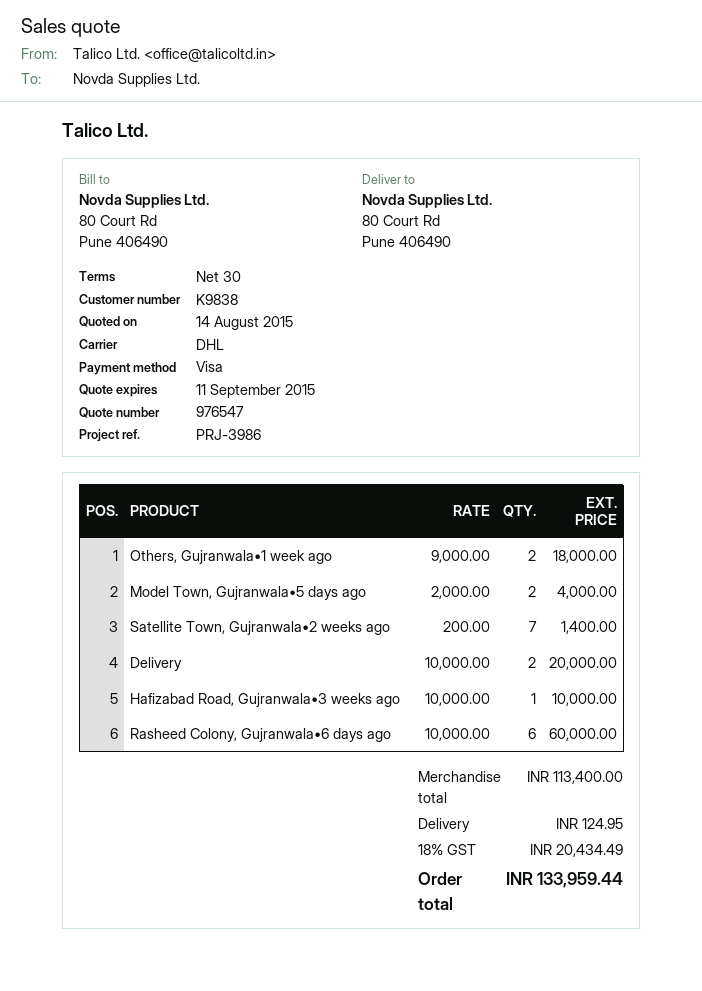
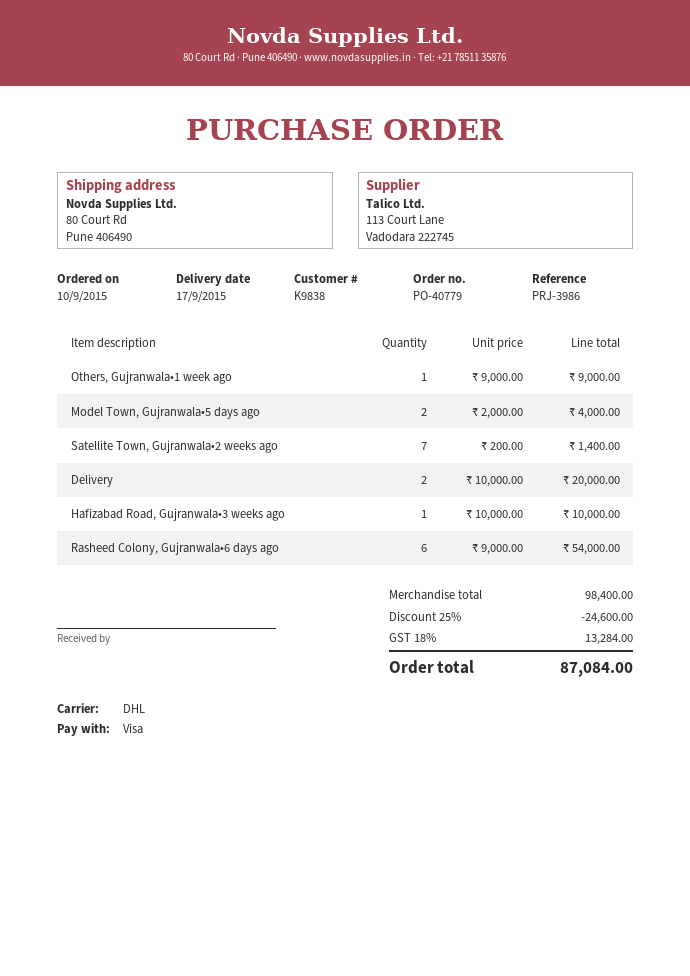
Others, Gujranwala•1 week ago: 2 x 9000.00 = 18000.00 -> 1 x 9000.00 = 9000.00
Rasheed Colony, Gujranwala•6 days ago: 6 x 10000.00 = 60000.00 -> 6 x 9000.00 = 54000.00
subtotal: 113400.00 -> 98400.00
discount: none -> 25% = 24600.00
shipping: 124.95 -> none
tax: 18% = 20434.49 -> 18% = 13284.00
total: 133959.44 -> 87084.00

